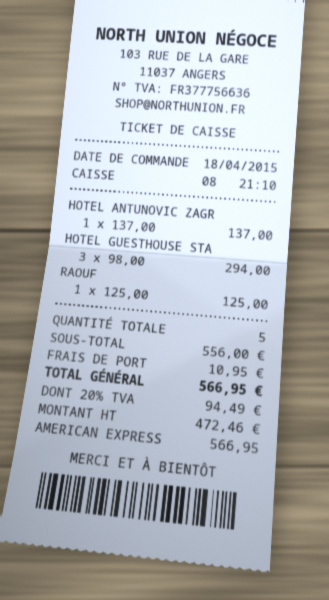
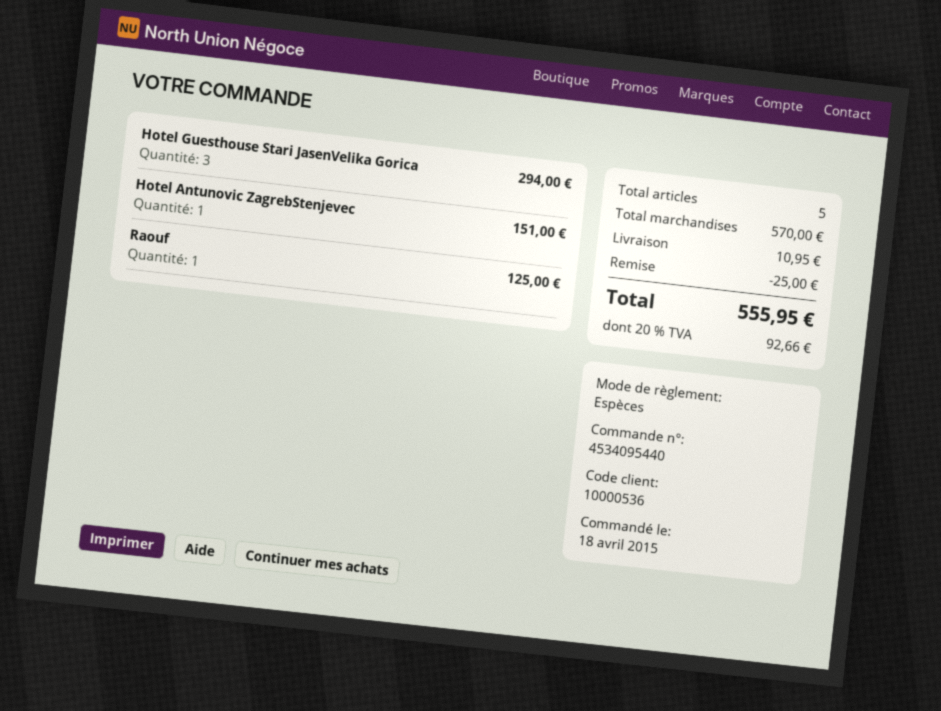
payment method: American Express -> cash
HOTEL ANTUNOVIC ZAGR: 1 for 137.00 -> 1 for 151.00
subtotal: 556.00 -> 570.00
discount: none -> 25.00
tax: 20% = 94.49 -> 20% = 92.66
total: 566.95 -> 555.95

